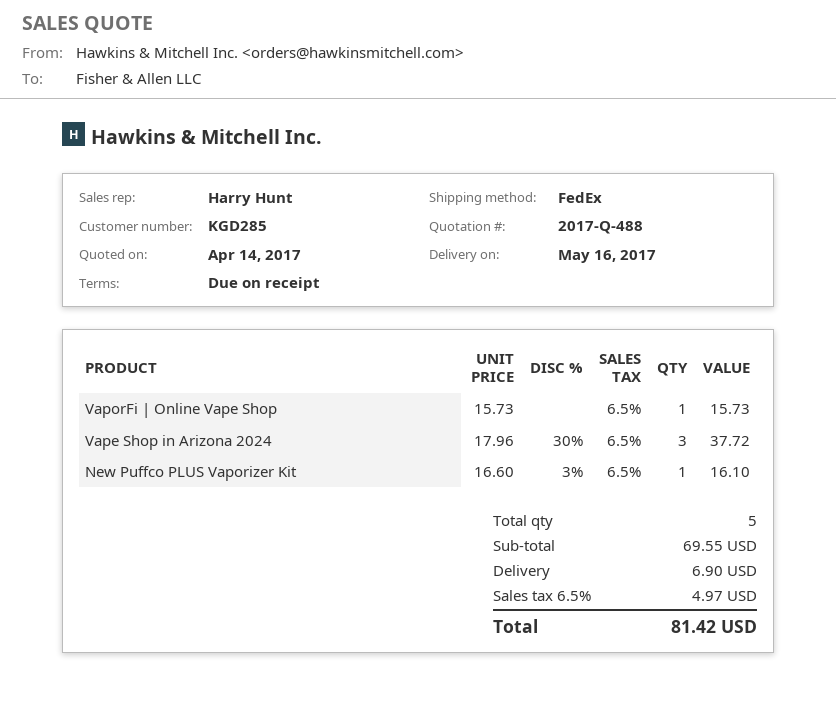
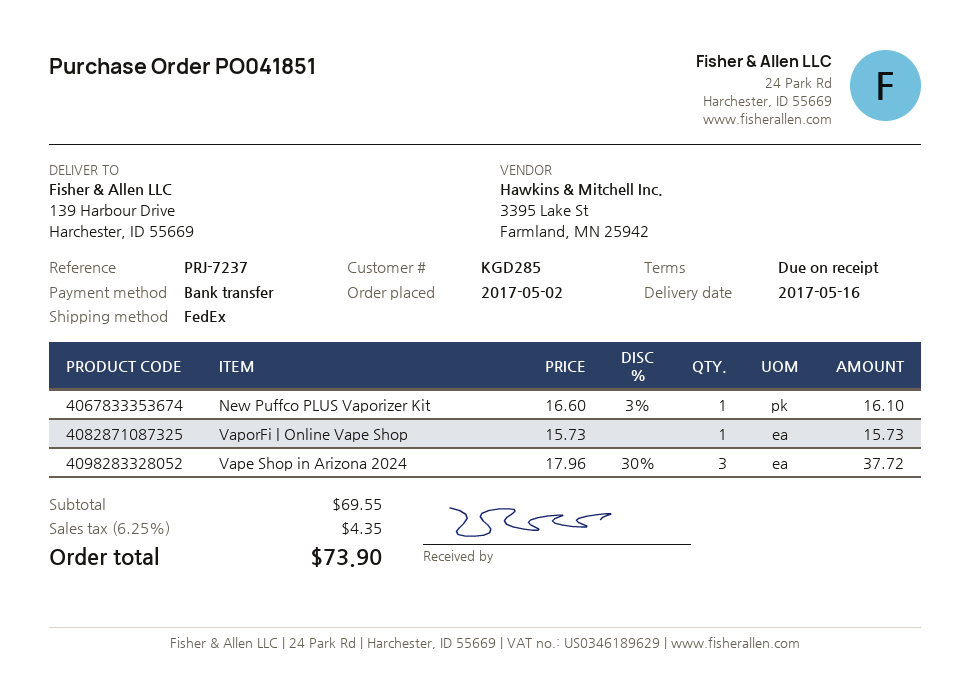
shipping: 6.90 -> none
tax: 6.5% = 4.97 -> 6.25% = 4.35
total: 81.42 -> 73.90

